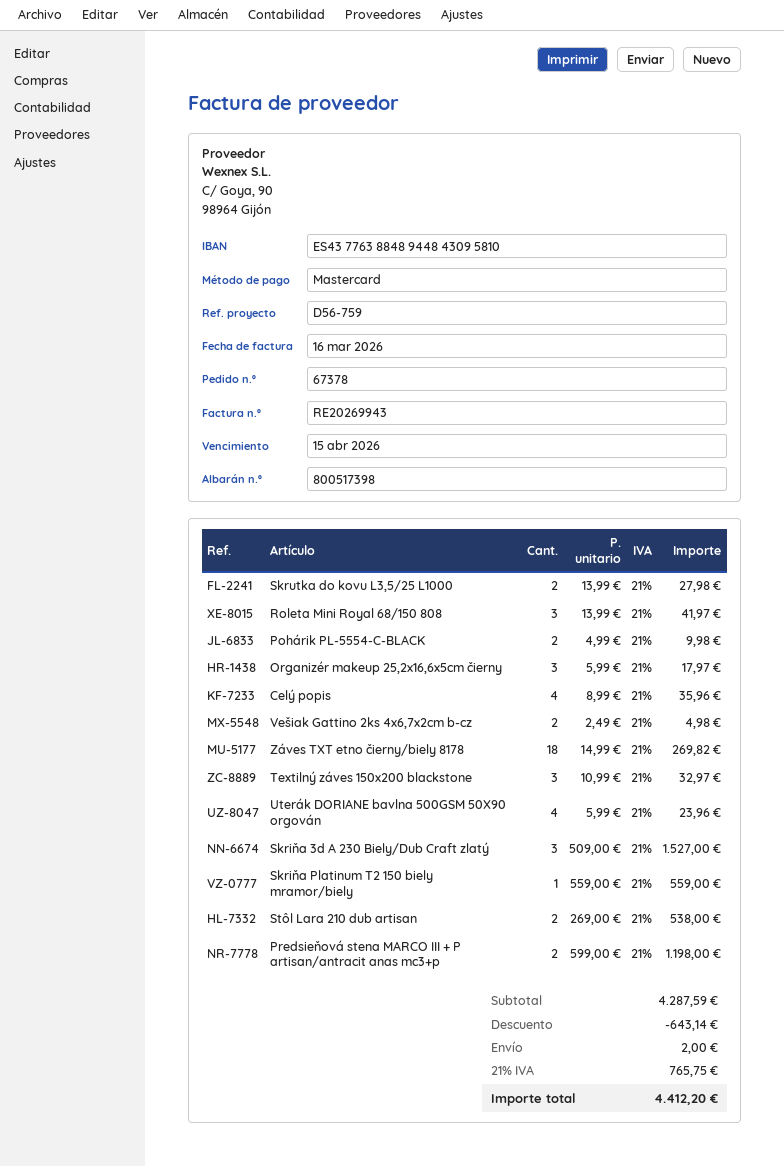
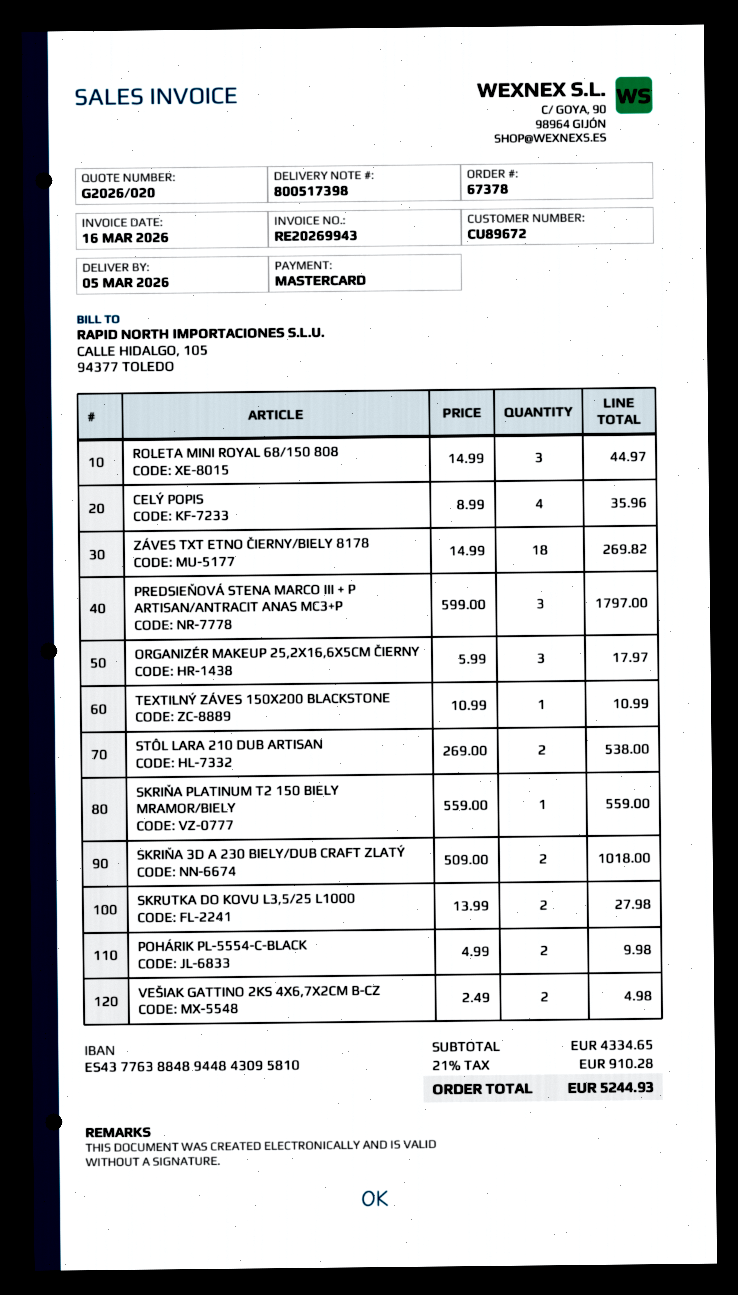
Roleta Mini Royal 68/150 808: 3 x 13.99 = 41.97 -> 3 x 14.99 = 44.97
Textilný záves 150x200 blackstone: 3 x 10.99 = 32.97 -> 1 x 10.99 = 10.99
Uterák DORIANE bavlna 500GSM 50X90 orgován: 4 x 5.99 = 23.96 -> none
Skriňa 3d A 230 Biely/Dub Craft zlatý: 3 x 509.00 = 1527.00 -> 2 x 509.00 = 1018.00
Predsieňová stena MARCO III + P artisan/antracit anas mc3+p: 2 x 599.00 = 1198.00 -> 3 x 599.00 = 1797.00
subtotal: 4287.59 -> 4334.65
discount: 643.14 -> none
shipping: 2.00 -> none
tax: 21% = 765.75 -> 21% = 910.28
total: 4412.20 -> 5244.93

